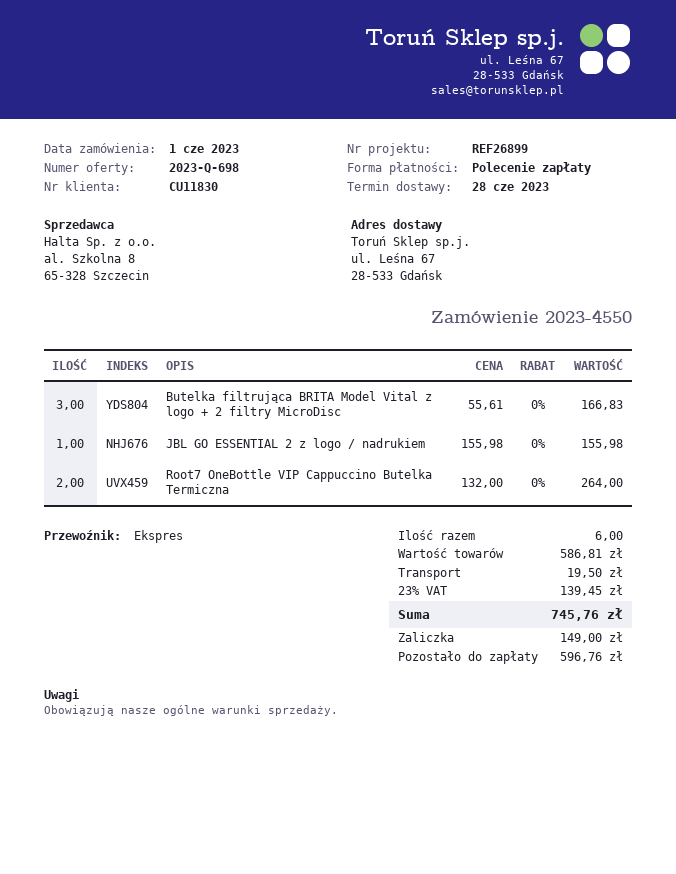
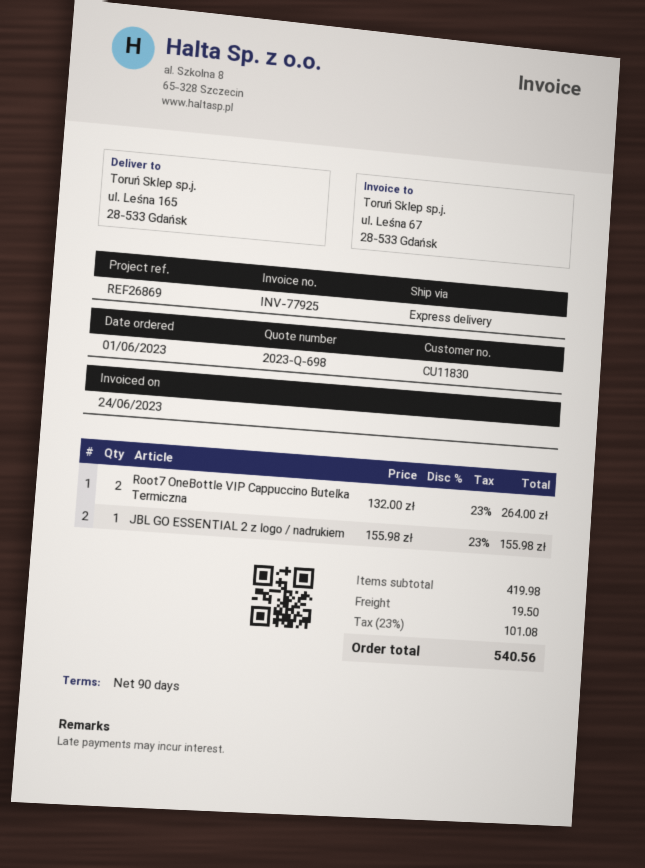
reference: REF26899 -> REF26869
ship to: ul. Leśna 67, 28-533 Gdańsk -> ul. Leśna 165, 28-533 Gdańsk
Butelka filtrująca BRITA Model Vital z logo + 2 filtry MicroDisc: 3 x 55.61 = 166.83 -> none
subtotal: 586.81 -> 419.98
tax: 23% = 139.45 -> 23% = 101.08
total: 745.76 -> 540.56

